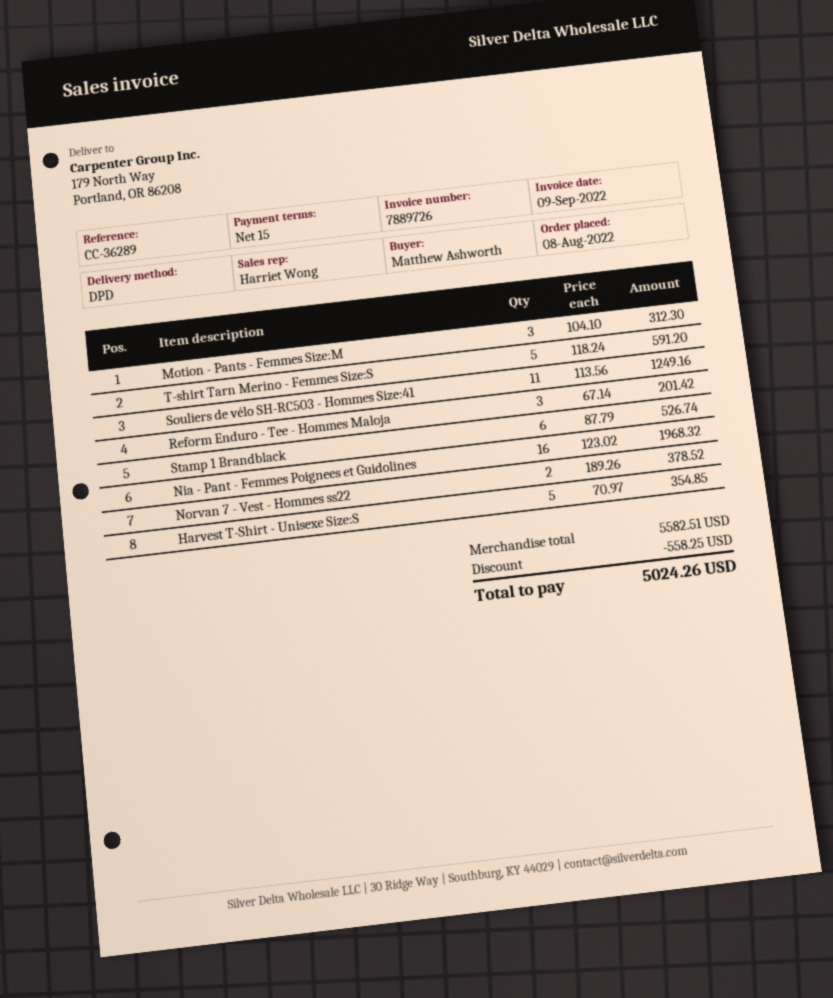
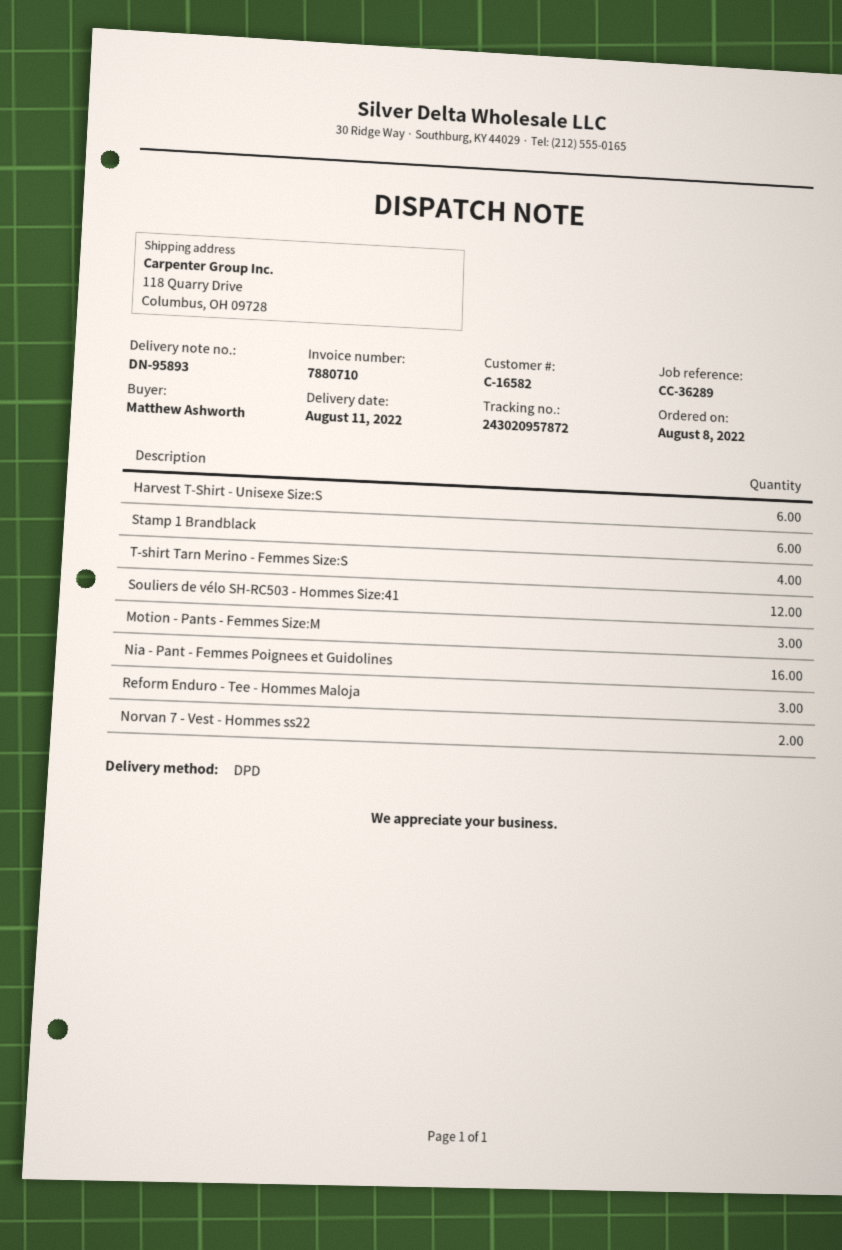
invoice number: 7889726 -> 7880710
ship to: 179 North Way, Portland, OR 86208 -> 118 Quarry Drive, Columbus, OH 09728
T-shirt Tarn Merino - Femmes Size:S: 5 -> 4
Souliers de vélo SH-RC503 - Hommes Size:41: 11 -> 12
Harvest T-Shirt - Unisexe Size:S: 5 -> 6

